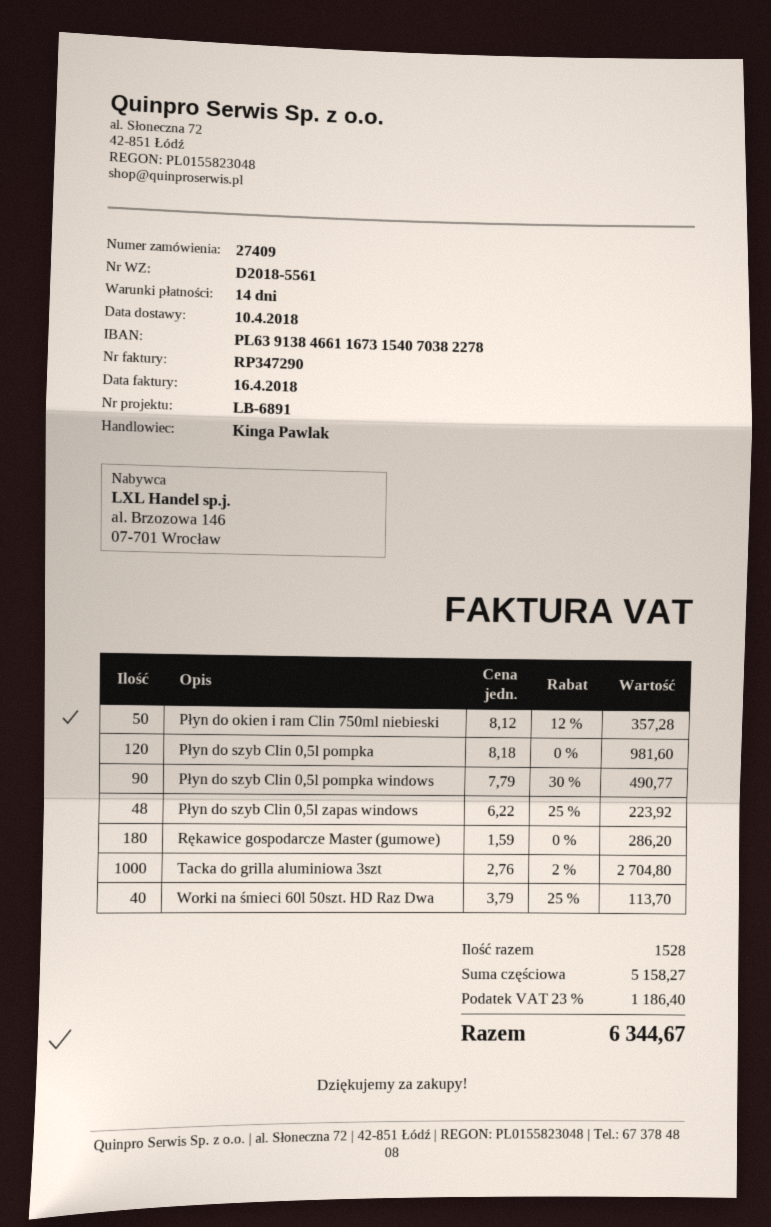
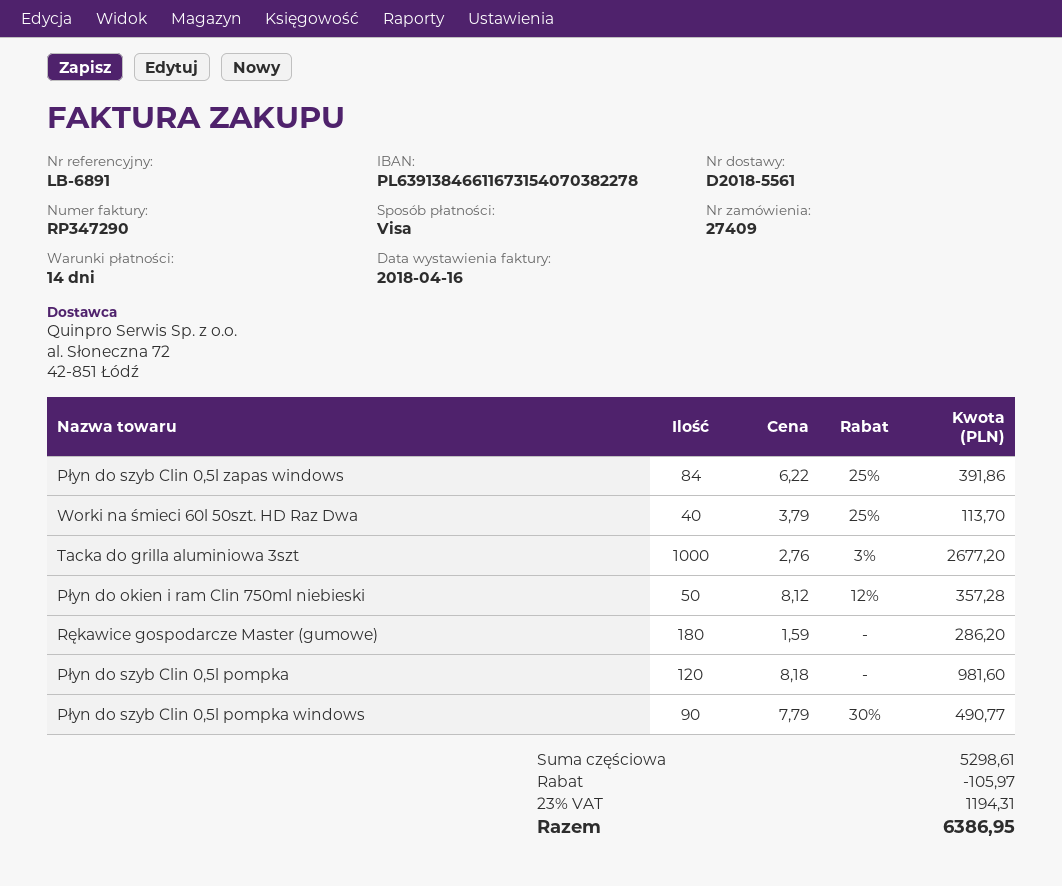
Płyn do szyb Clin 0,5l zapas windows: 48 x 6.22 - 25% = 223.92 -> 84 x 6.22 - 25% = 391.86
Tacka do grilla aluminiowa 3szt: 1000 x 2.76 - 2% = 2704.80 -> 1000 x 2.76 - 3% = 2677.20
subtotal: 5158.27 -> 5298.61
discount: none -> 105.97
tax: 23% = 1186.40 -> 23% = 1194.31
total: 6344.67 -> 6386.95

